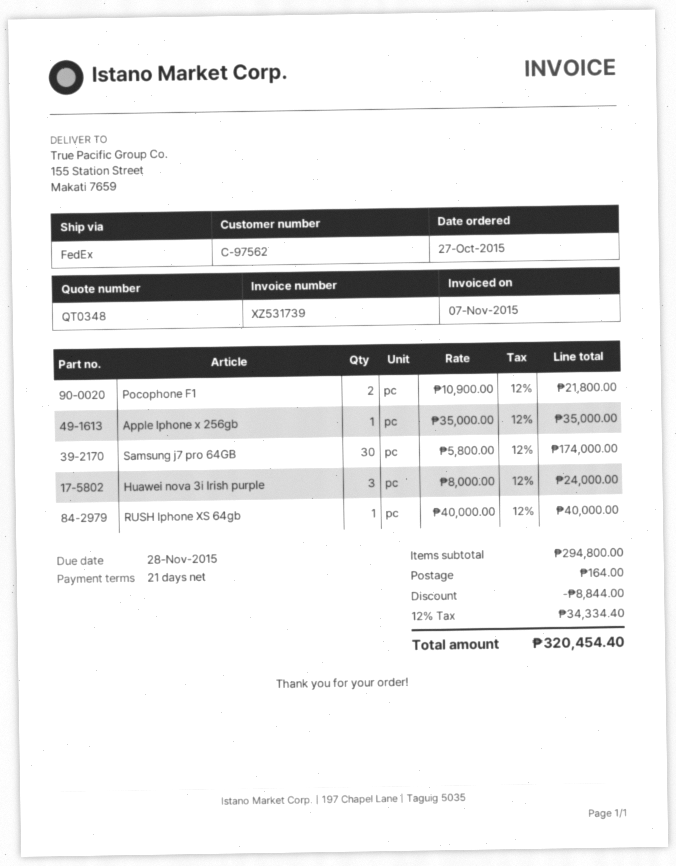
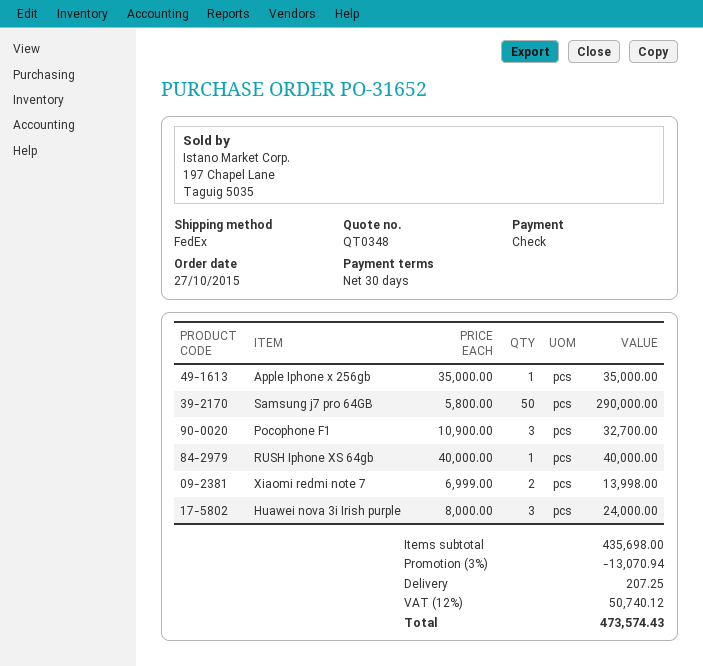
payment terms: 21 days -> 30 days
Pocophone F1: 2 x 10900.00 = 21800.00 -> 3 x 10900.00 = 32700.00
Samsung j7 pro 64GB: 30 x 5800.00 = 174000.00 -> 50 x 5800.00 = 290000.00
Xiaomi redmi note 7: none -> 2 x 6999.00 = 13998.00
subtotal: 294800.00 -> 435698.00
discount: 8844.00 -> 13070.94
shipping: 164.00 -> 207.25
tax: 12% = 34334.40 -> 12% = 50740.12
total: 320454.40 -> 473574.43

